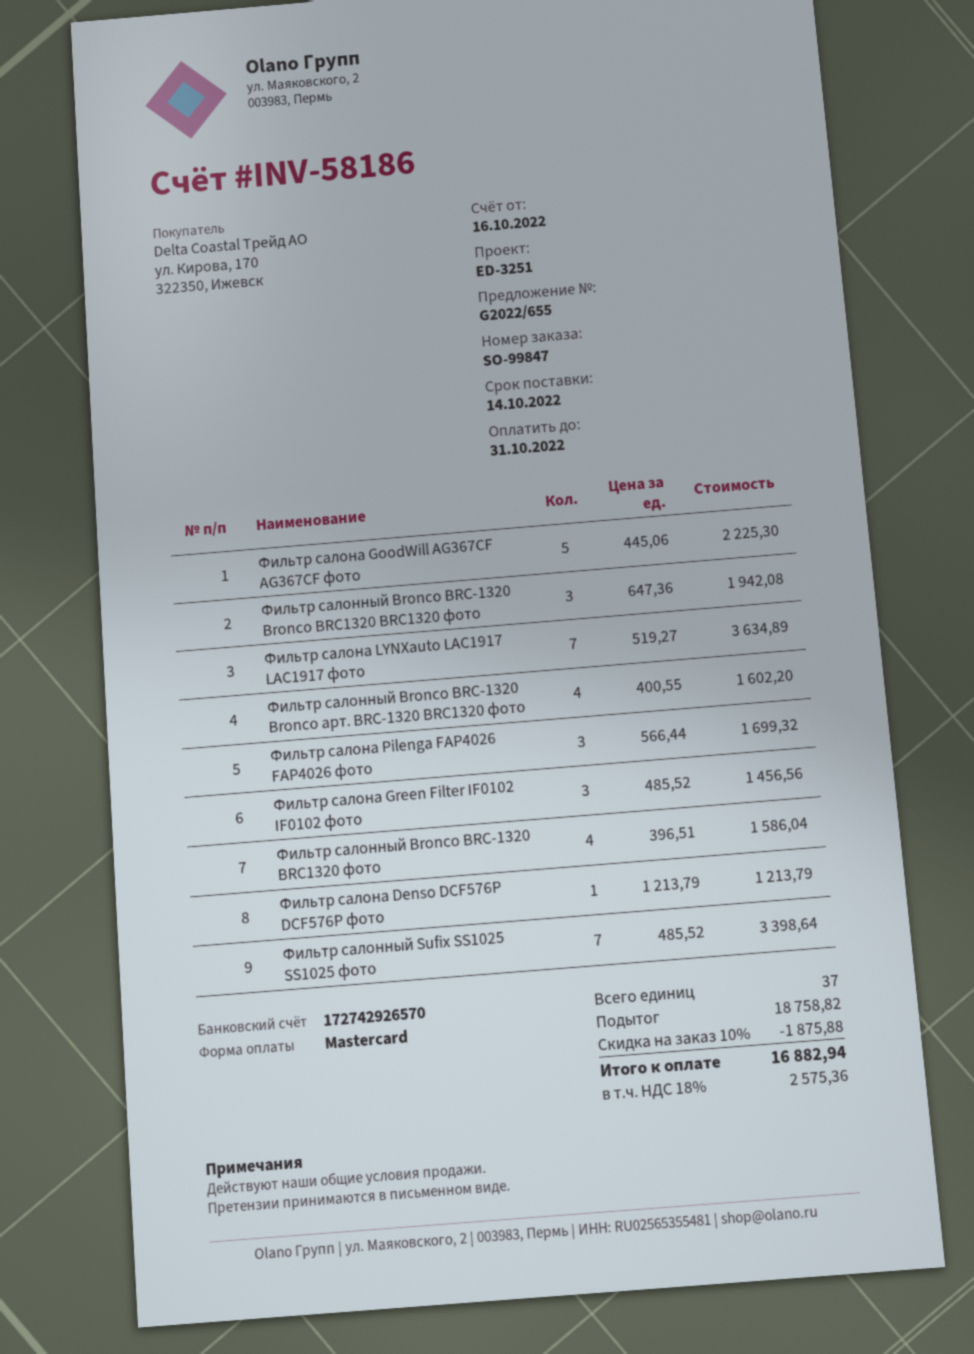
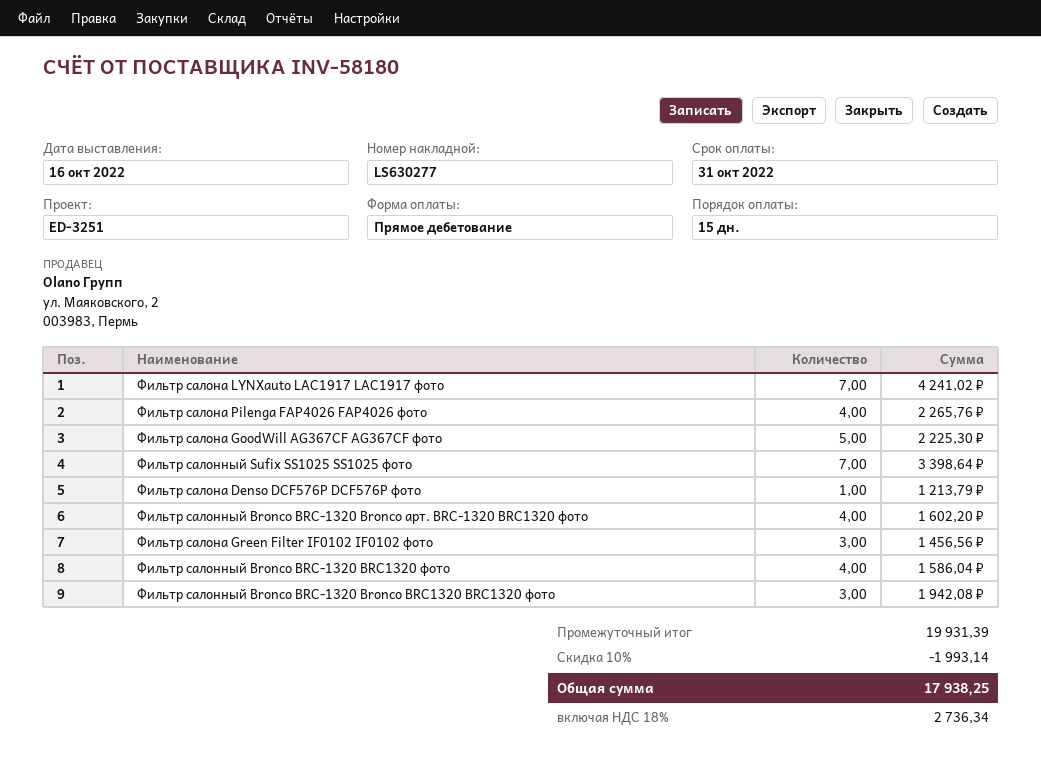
invoice number: INV-58186 -> INV-58180
payment method: Mastercard -> direct debit
Фильтр салона LYNXauto LAC1917 LAC1917 фото: 7 for 3634.89 -> 7 for 4241.02
Фильтр салона Pilenga FAP4026 FAP4026 фото: 3 for 1699.32 -> 4 for 2265.76
subtotal: 18758.82 -> 19931.39
discount: 10% = 1875.88 -> 10% = 1993.14
tax: 18% = 2575.36 -> 18% = 2736.34
total: 16882.94 -> 17938.25

